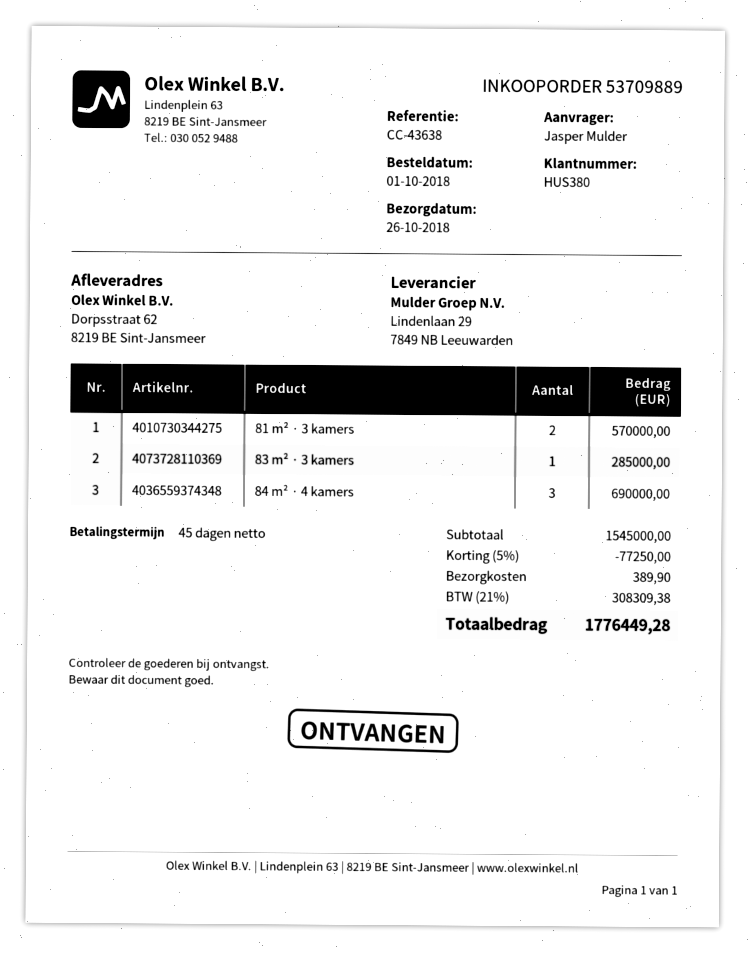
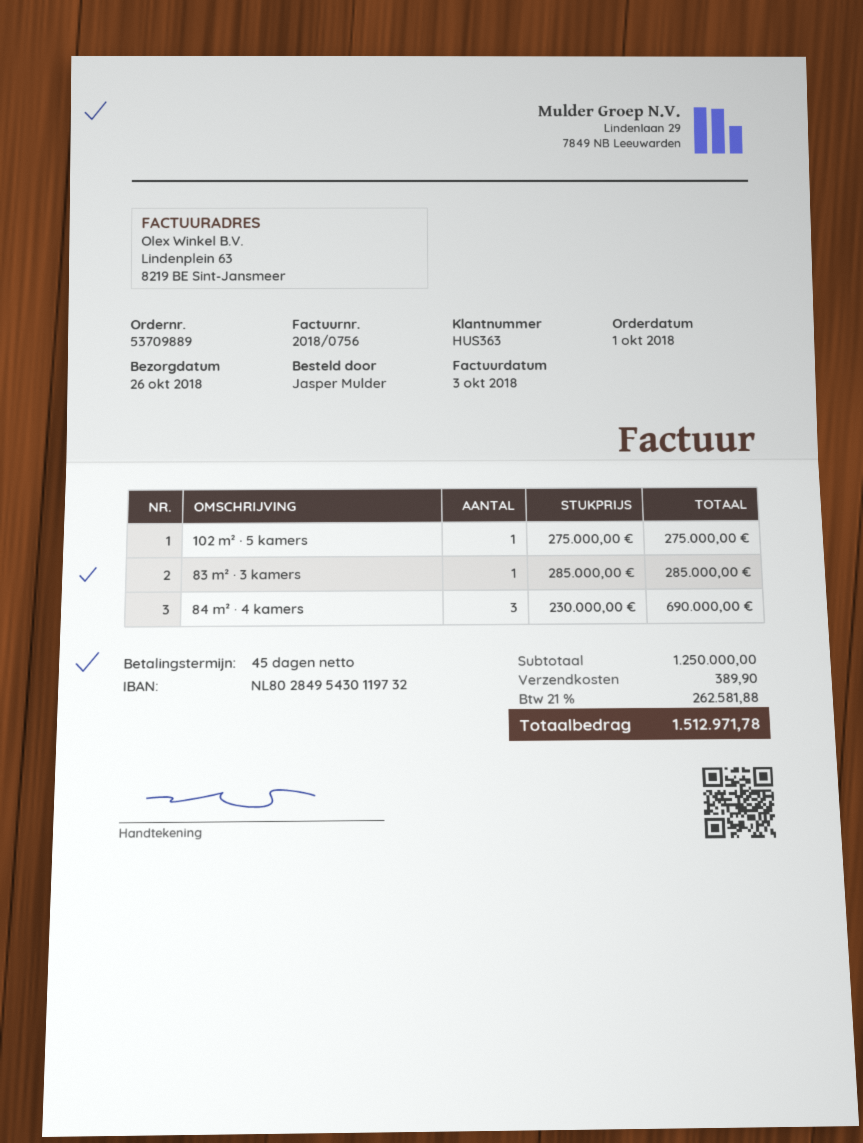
customer number: HUS380 -> HUS363
81 m² · 3 kamers: 2 for 570000.00 -> none
102 m² · 5 kamers: none -> 1 for 275000.00
subtotal: 1545000.00 -> 1250000.00
discount: 5% = 77250.00 -> none
tax: 21% = 308309.38 -> 21% = 262581.88
total: 1776449.28 -> 1512971.78

